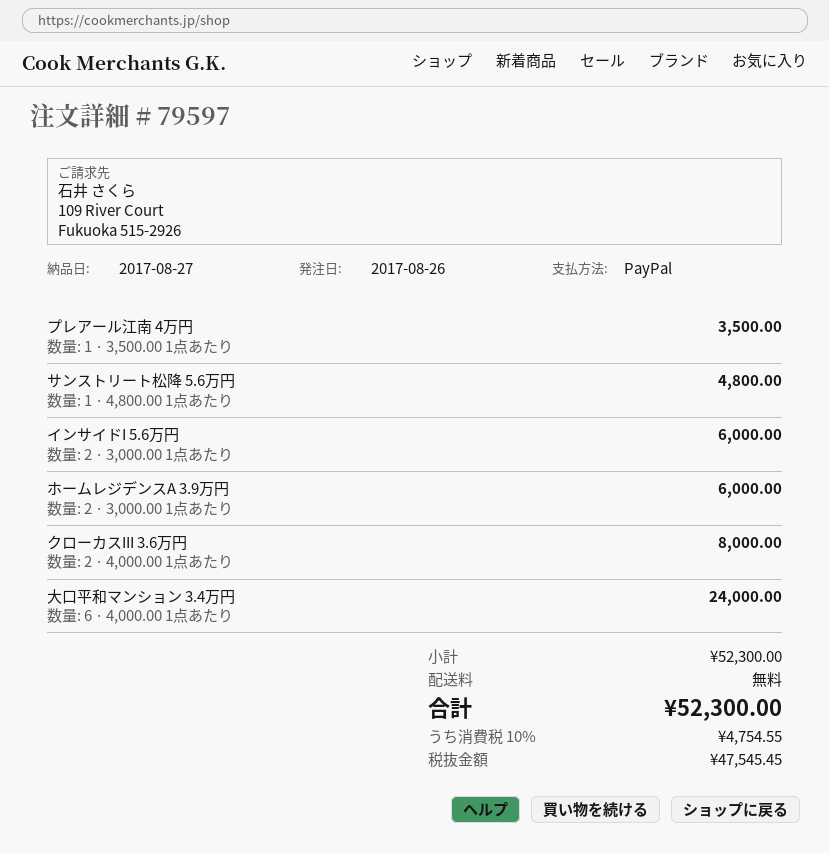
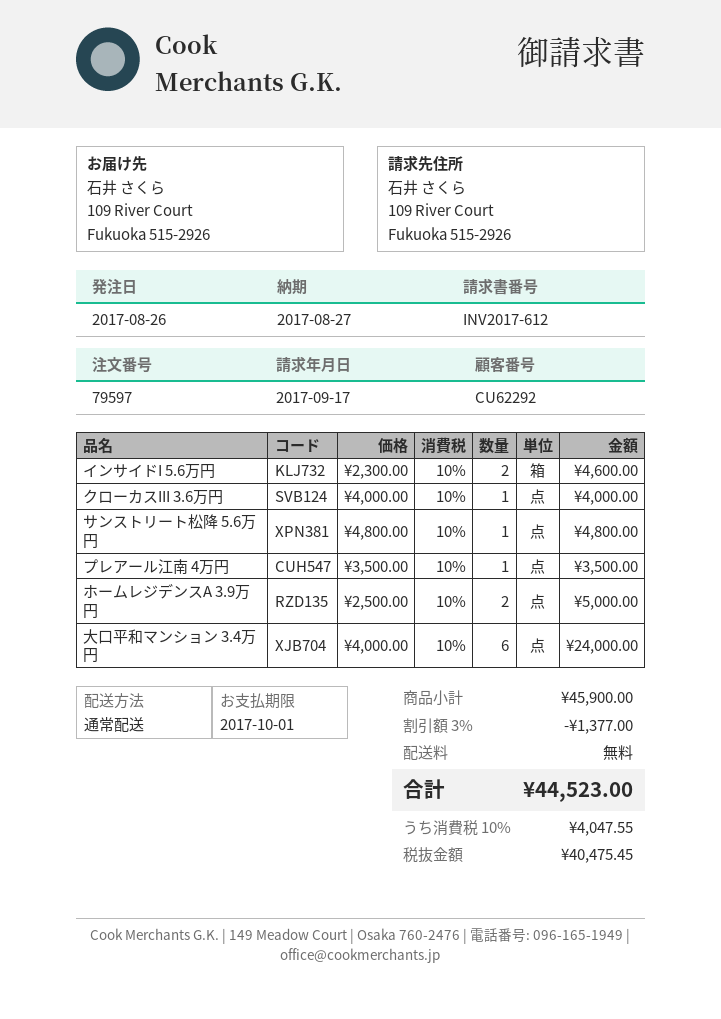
インサイドI 5.6万円: 2 x 3000.00 = 6000.00 -> 2 x 2300.00 = 4600.00
ホームレジデンスA 3.9万円: 2 x 3000.00 = 6000.00 -> 2 x 2500.00 = 5000.00
クローカスIII 3.6万円: 2 x 4000.00 = 8000.00 -> 1 x 4000.00 = 4000.00
subtotal: 52300.00 -> 45900.00
discount: none -> 3% = 1377.00
net: 47545.45 -> 40475.45
tax: 10% = 4754.55 -> 10% = 4047.55
total: 52300.00 -> 44523.00

